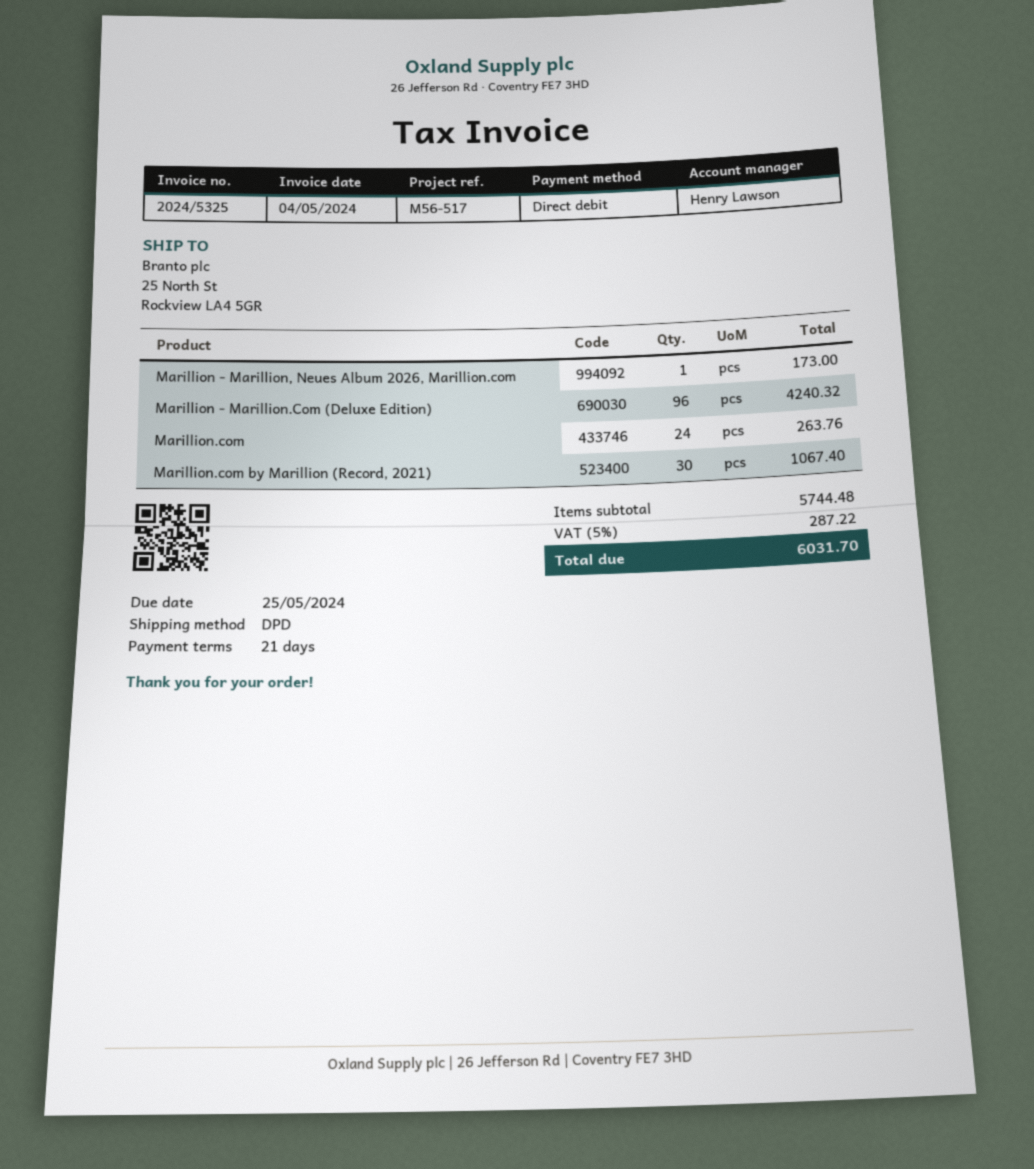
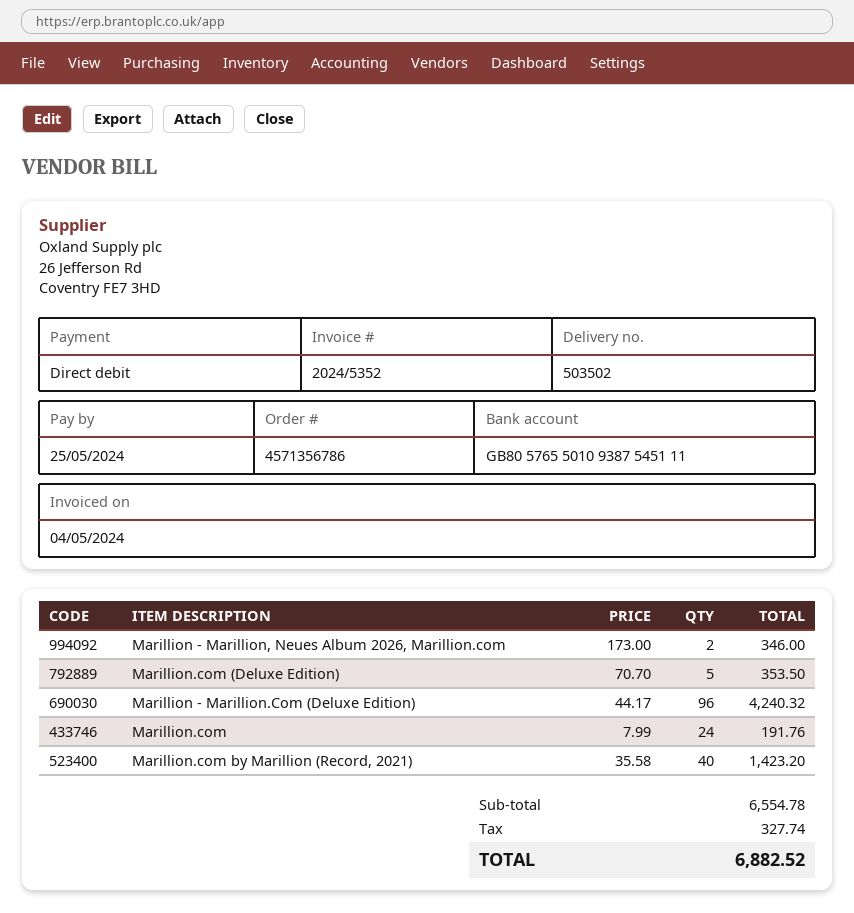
invoice number: 2024/5325 -> 2024/5352
Marillion - Marillion, Neues Album 2026, Marillion.com: 1 for 173.00 -> 2 for 346.00
Marillion.com: 24 for 263.76 -> 24 for 191.76
Marillion.com by Marillion (Record, 2021): 30 for 1067.40 -> 40 for 1423.20
Marillion.com (Deluxe Edition): none -> 5 for 353.50
subtotal: 5744.48 -> 6554.78
tax: 287.22 -> 327.74
total: 6031.70 -> 6882.52

